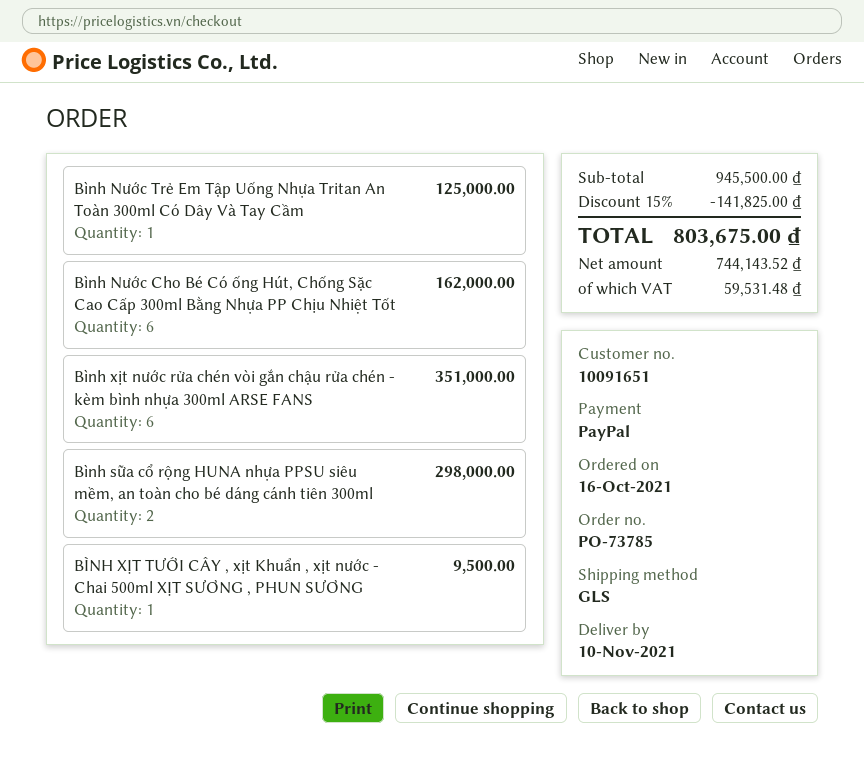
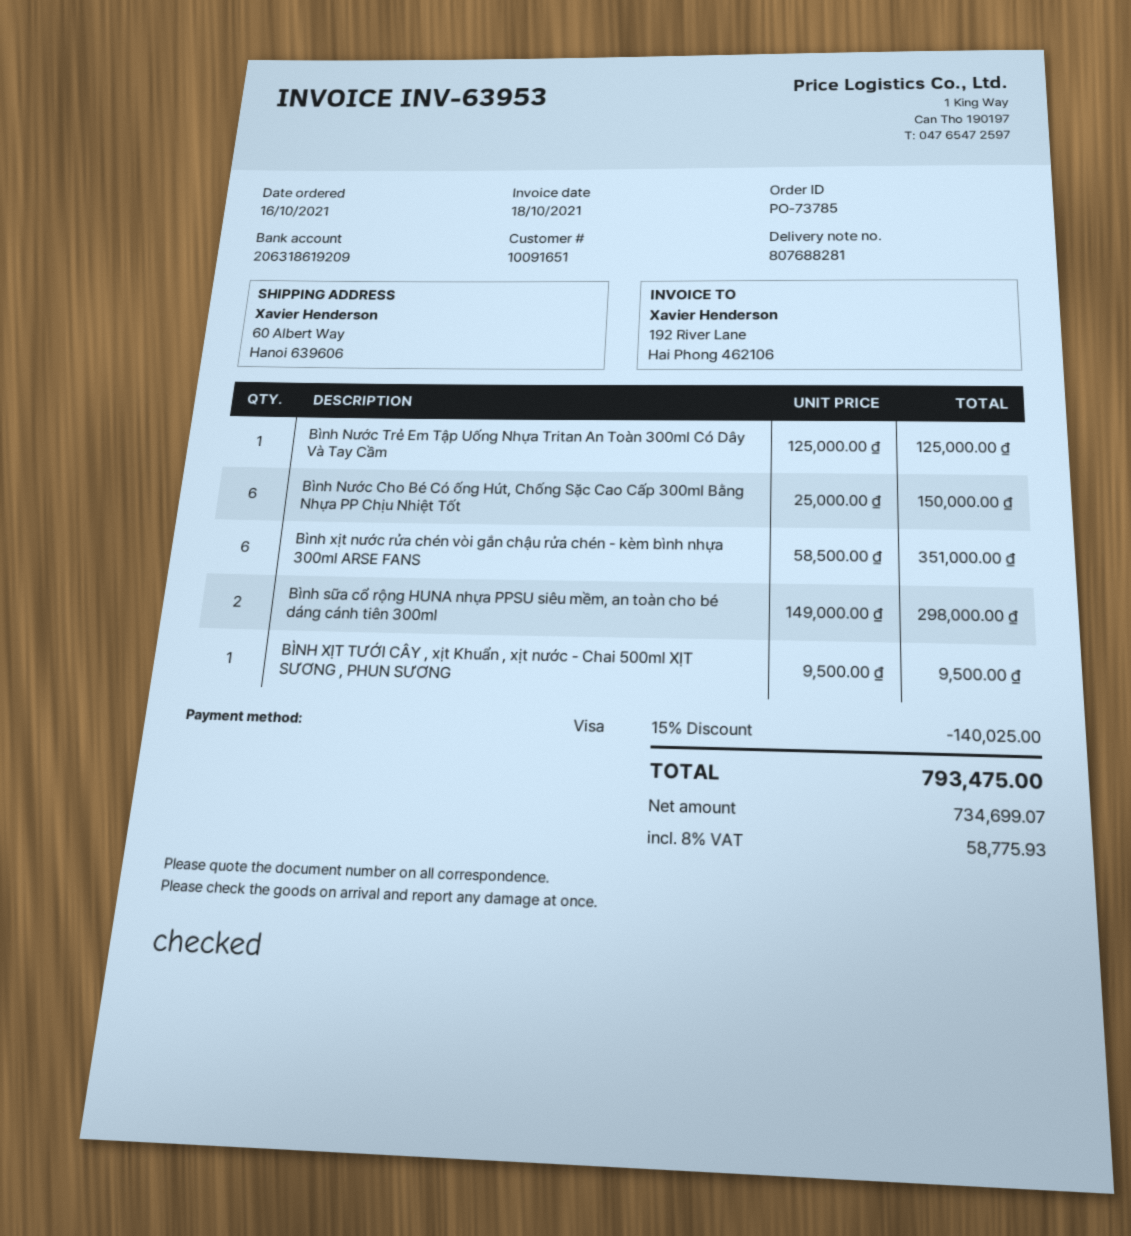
payment method: PayPal -> Visa
Bình Nước Cho Bé Có ống Hút, Chống Sặc Cao Cấp 300ml Bằng Nhựa PP Chịu Nhiệt Tốt: 6 for 162000.00 -> 6 for 150000.00
discount: 15% = 141825.00 -> 15% = 140025.00
net: 744143.52 -> 734699.07
tax: 59531.48 -> 58775.93
total: 803675.00 -> 793475.00

